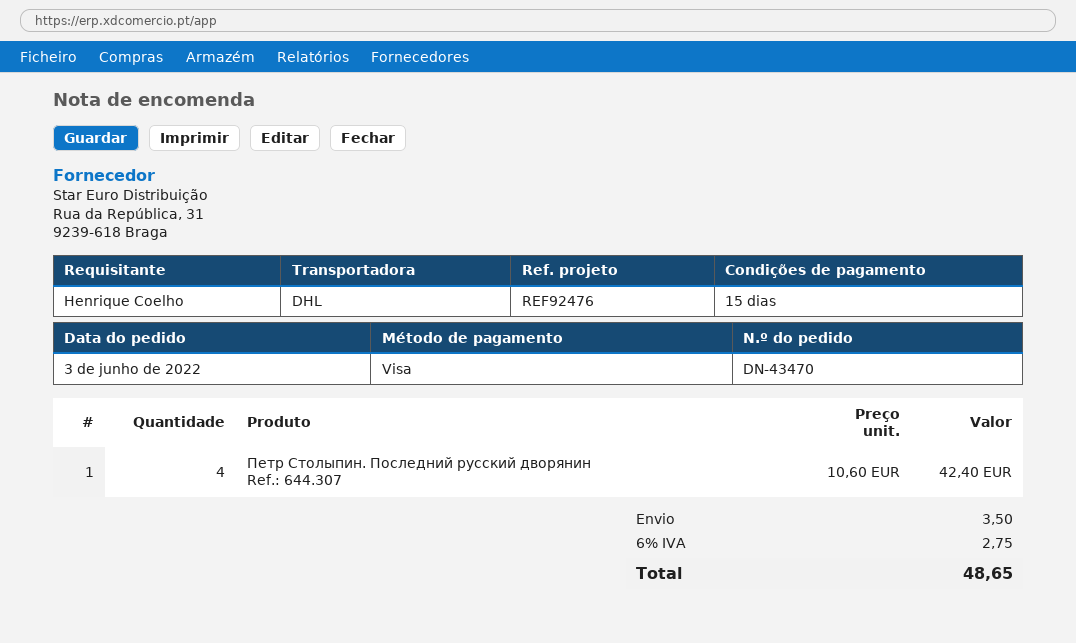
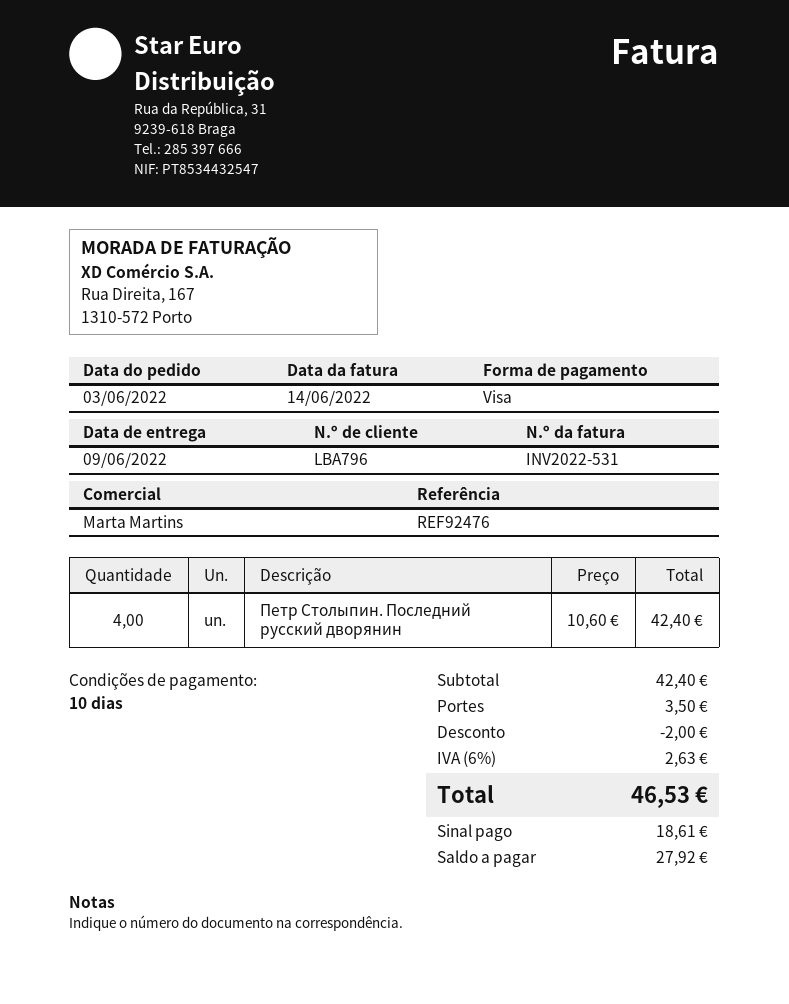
payment terms: 15 days -> 10 days
discount: none -> 2.00
tax: 6% = 2.75 -> 6% = 2.63
total: 48.65 -> 46.53

